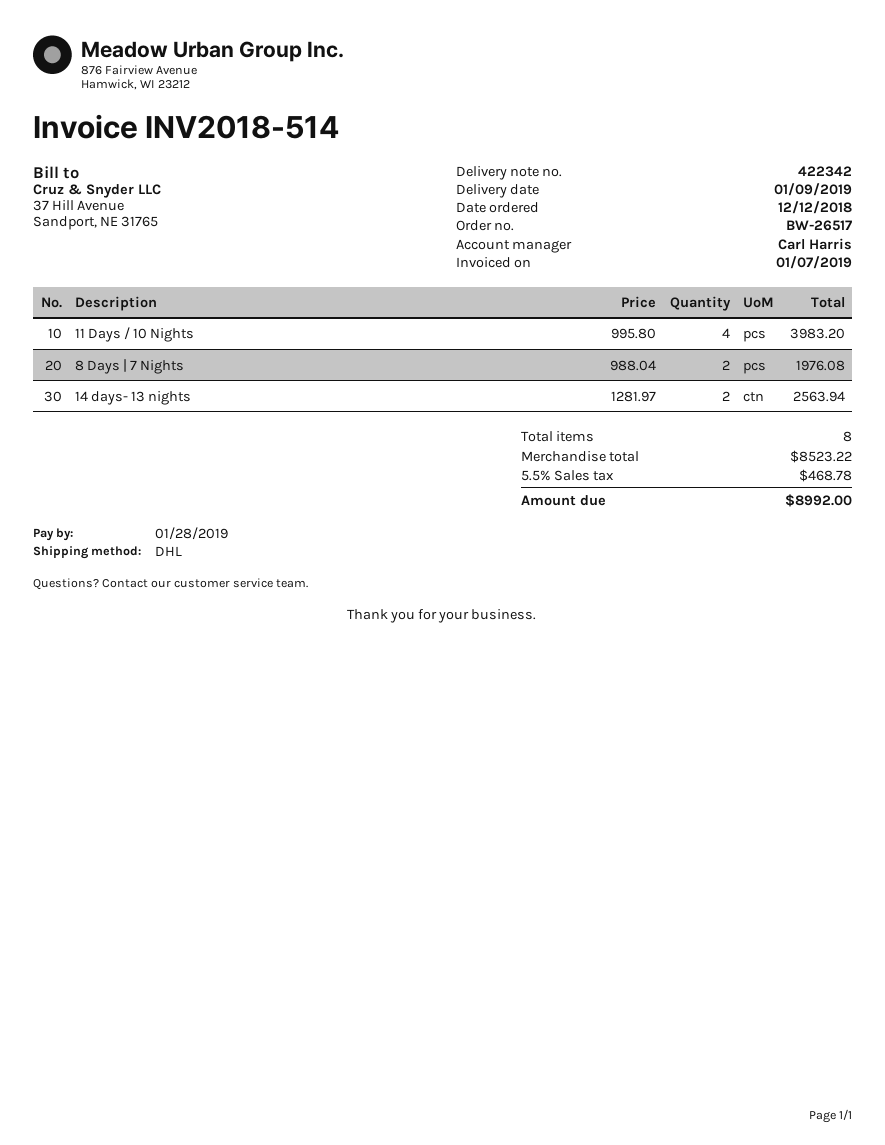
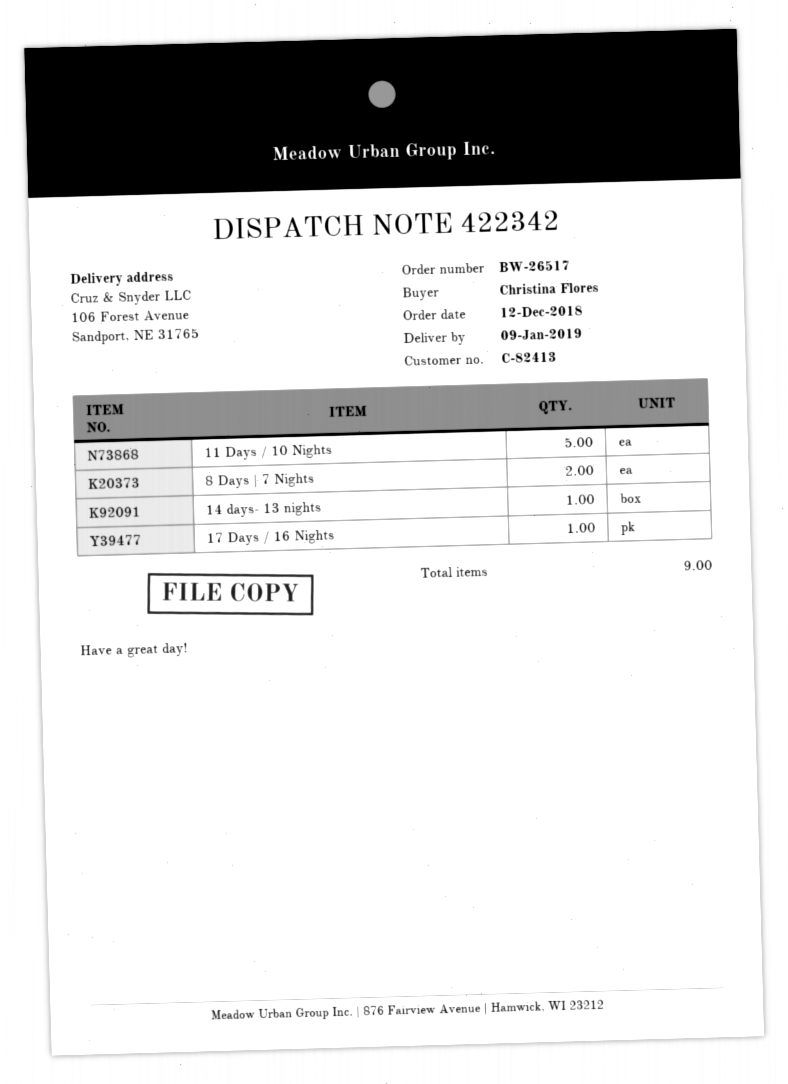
11 Days / 10 Nights: 4 -> 5
14 days- 13 nights: 2 -> 1
17 Days / 16 Nights: none -> 1
total quantity: 8 -> 9

